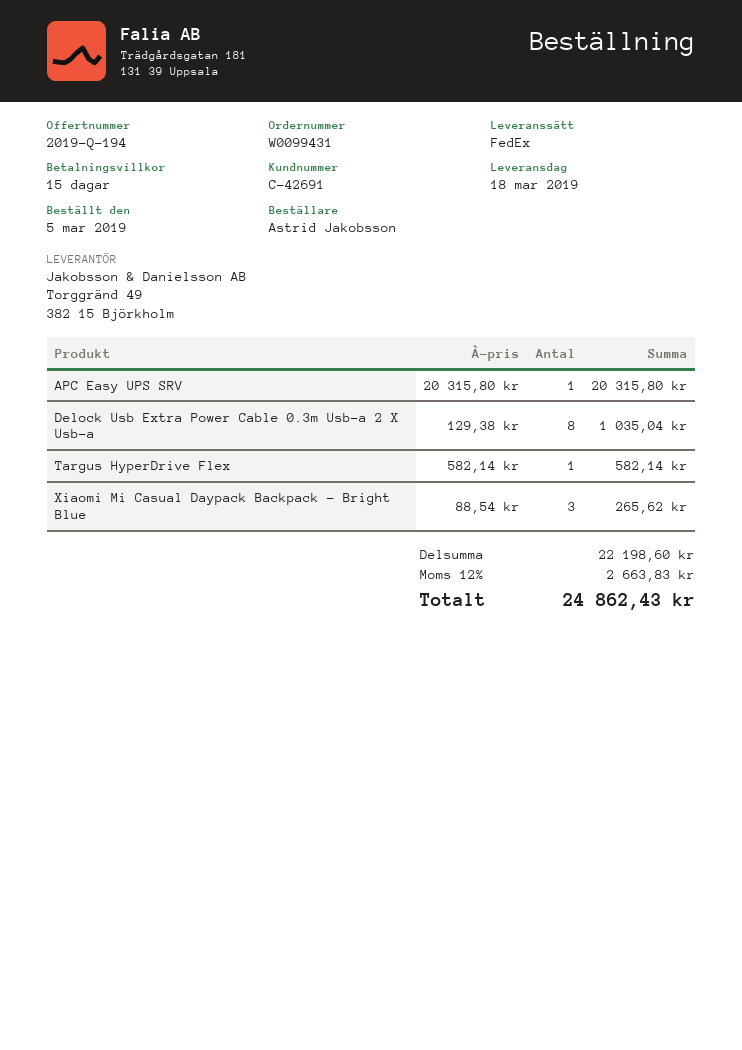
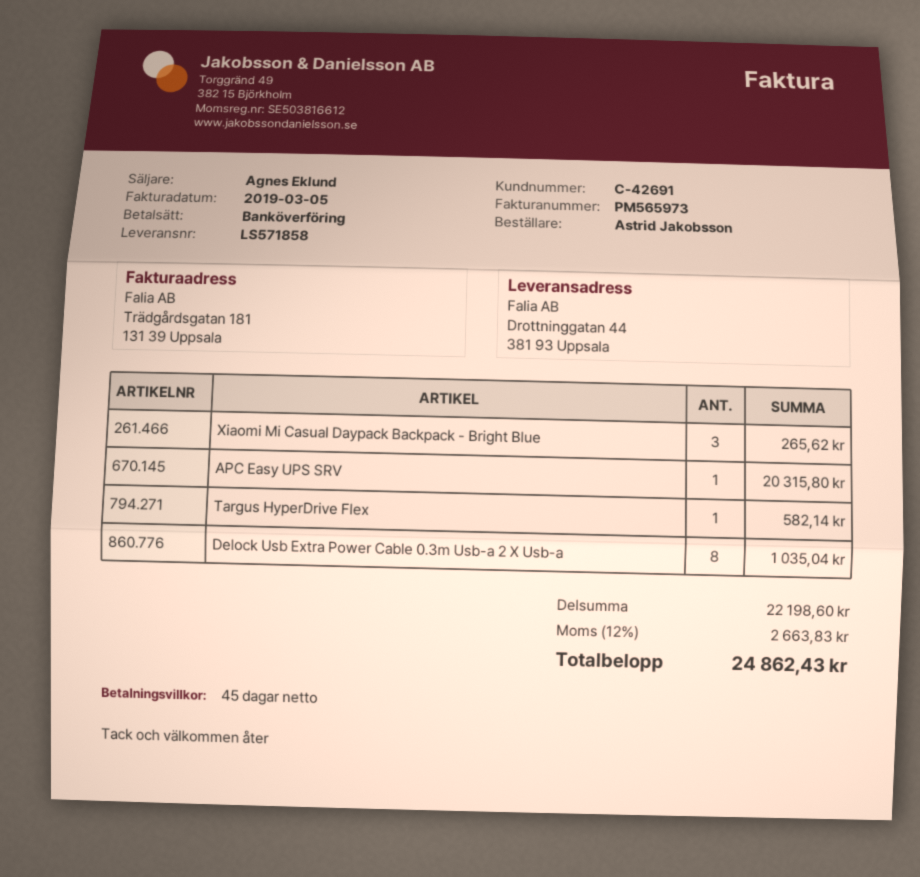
payment terms: 15 days -> 45 days

